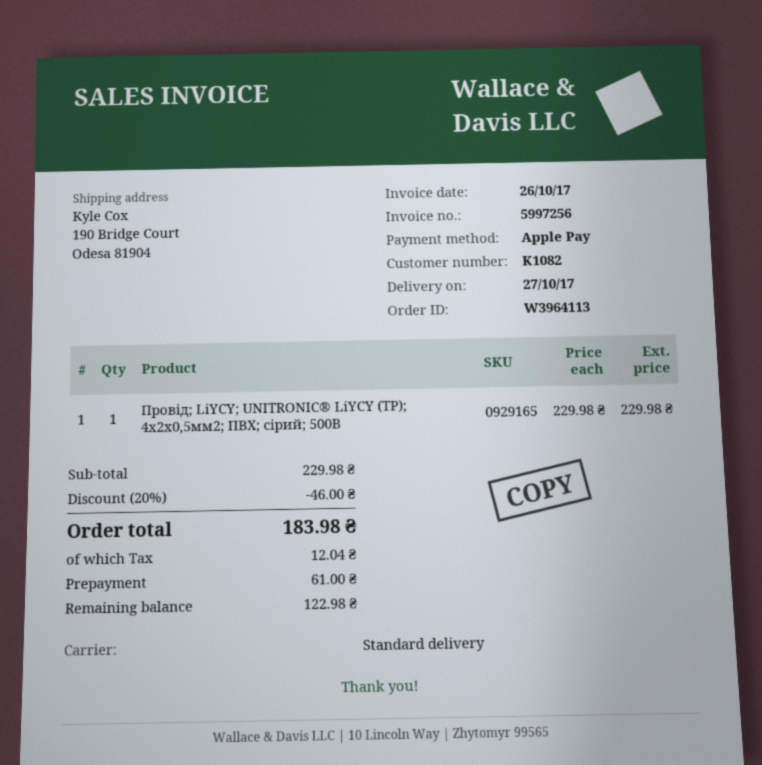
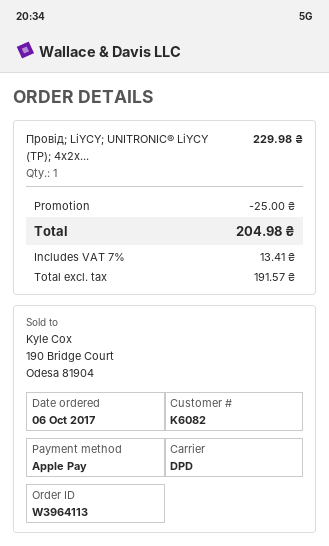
customer number: K1082 -> K6082
shipping method: standard -> DPD
discount: 46.00 -> 25.00
tax: 12.04 -> 13.41
total: 183.98 -> 204.98

